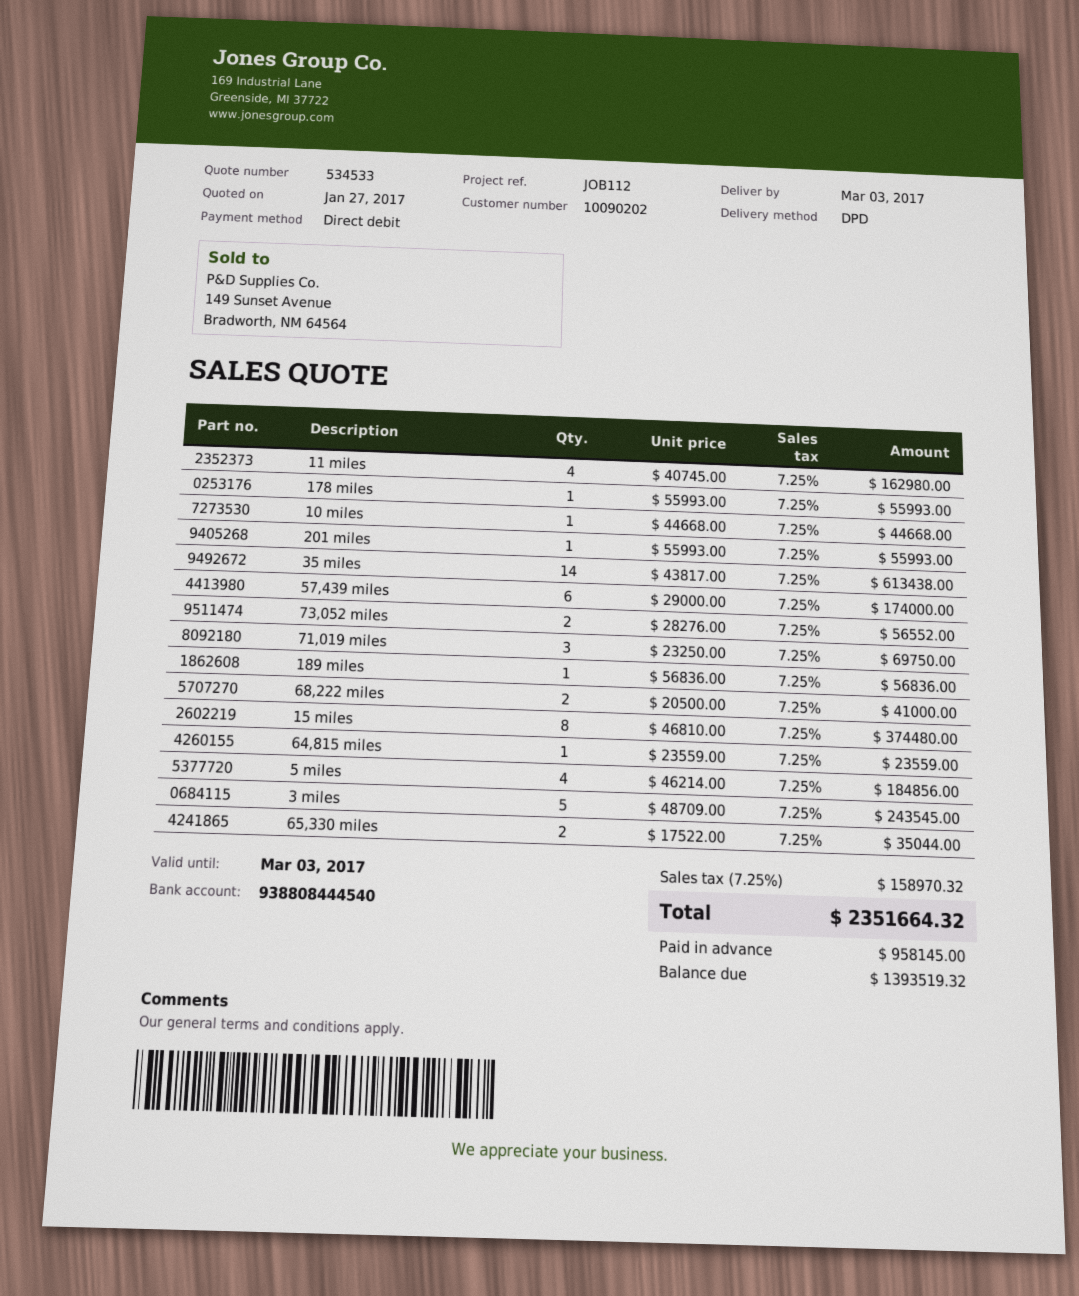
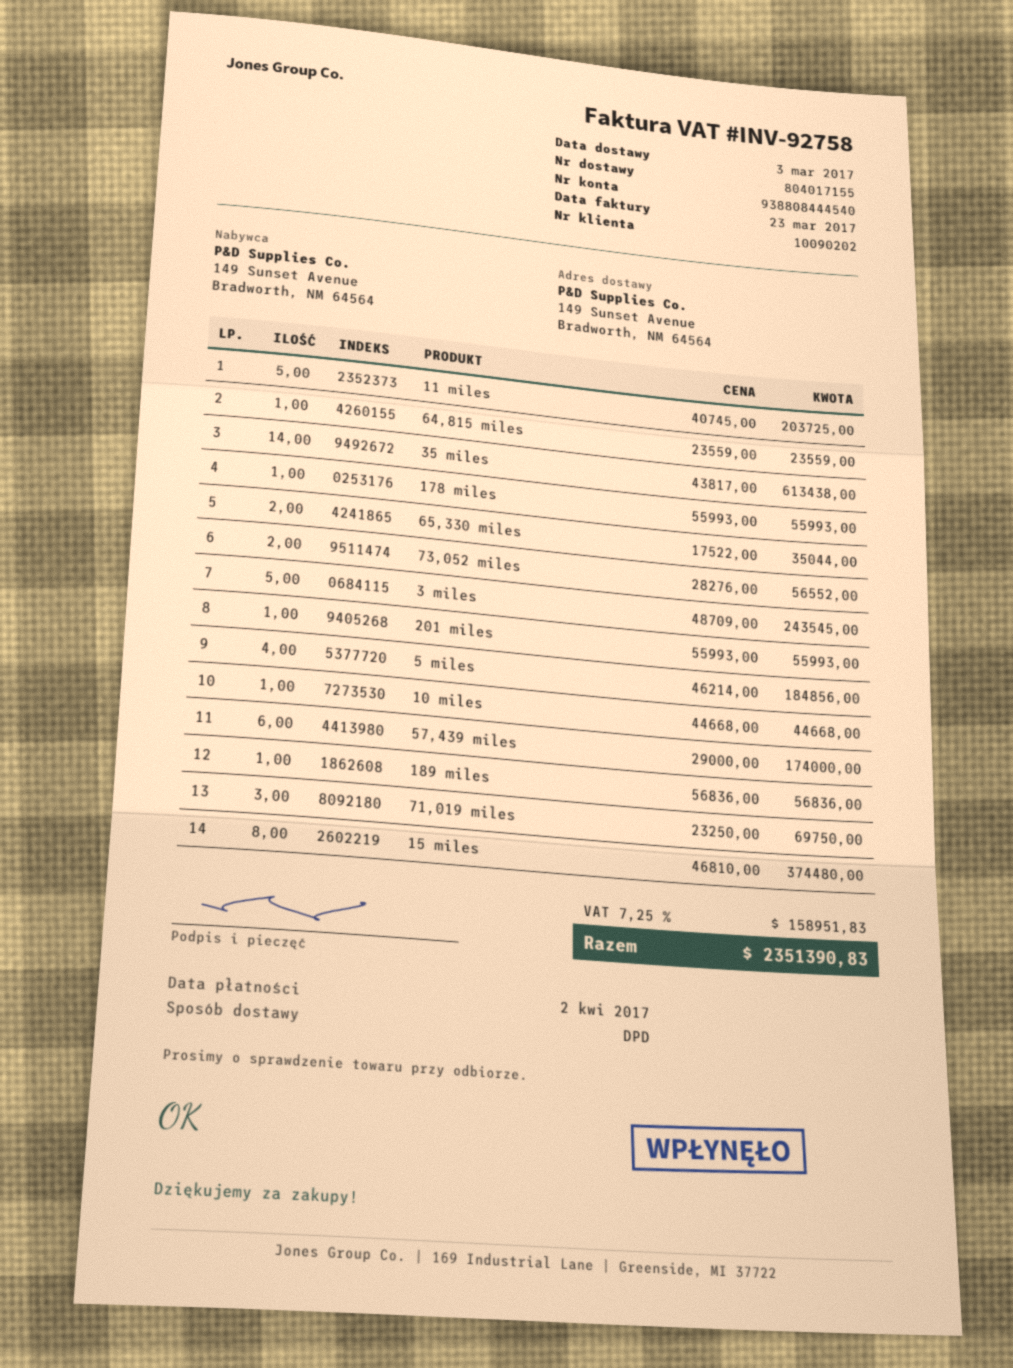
11 miles: 4 x 40745.00 = 162980.00 -> 5 x 40745.00 = 203725.00
68,222 miles: 2 x 20500.00 = 41000.00 -> none
tax: 7.25% = 158970.32 -> 7.25% = 158951.83
total: 2351664.32 -> 2351390.83

